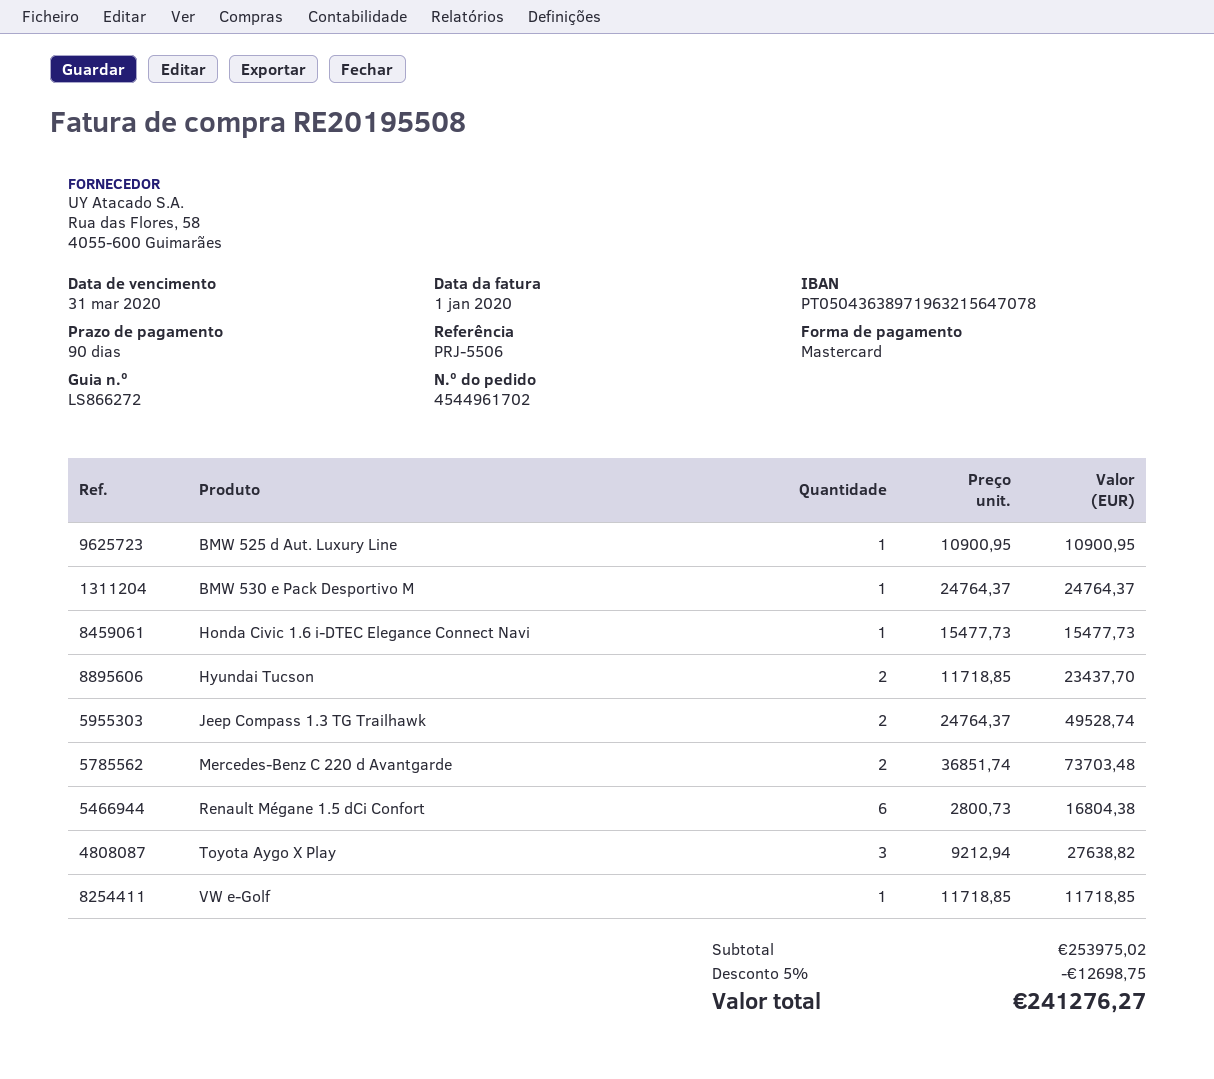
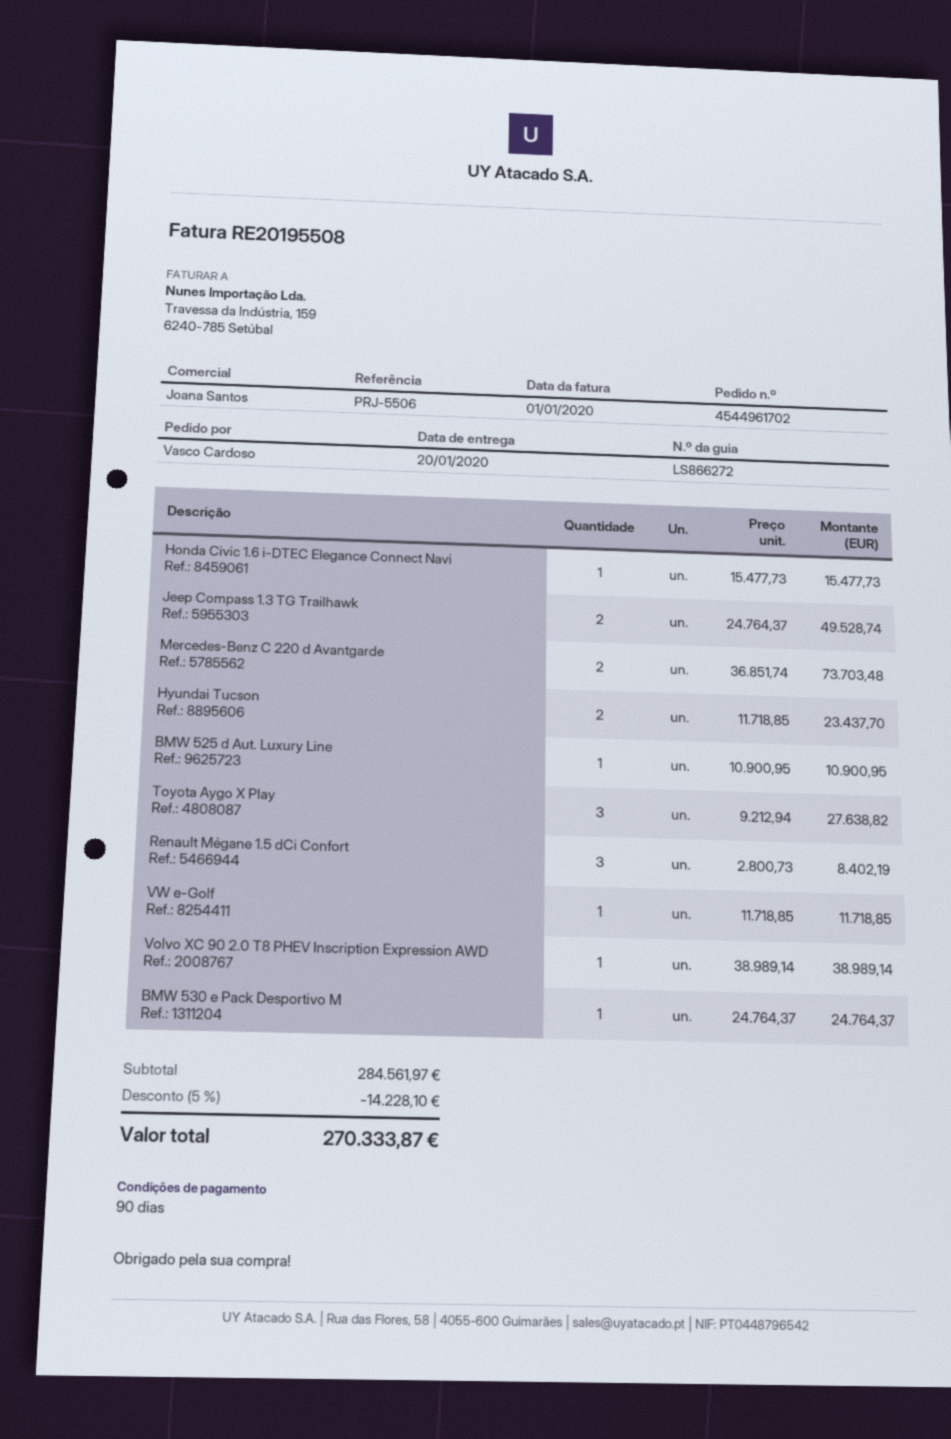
Renault Mégane 1.5 dCi Confort: 6 x 2800.73 = 16804.38 -> 3 x 2800.73 = 8402.19
Volvo XC 90 2.0 T8 PHEV Inscription Expression AWD: none -> 1 x 38989.14 = 38989.14
subtotal: 253975.02 -> 284561.97
discount: 5% = 12698.75 -> 5% = 14228.10
total: 241276.27 -> 270333.87

